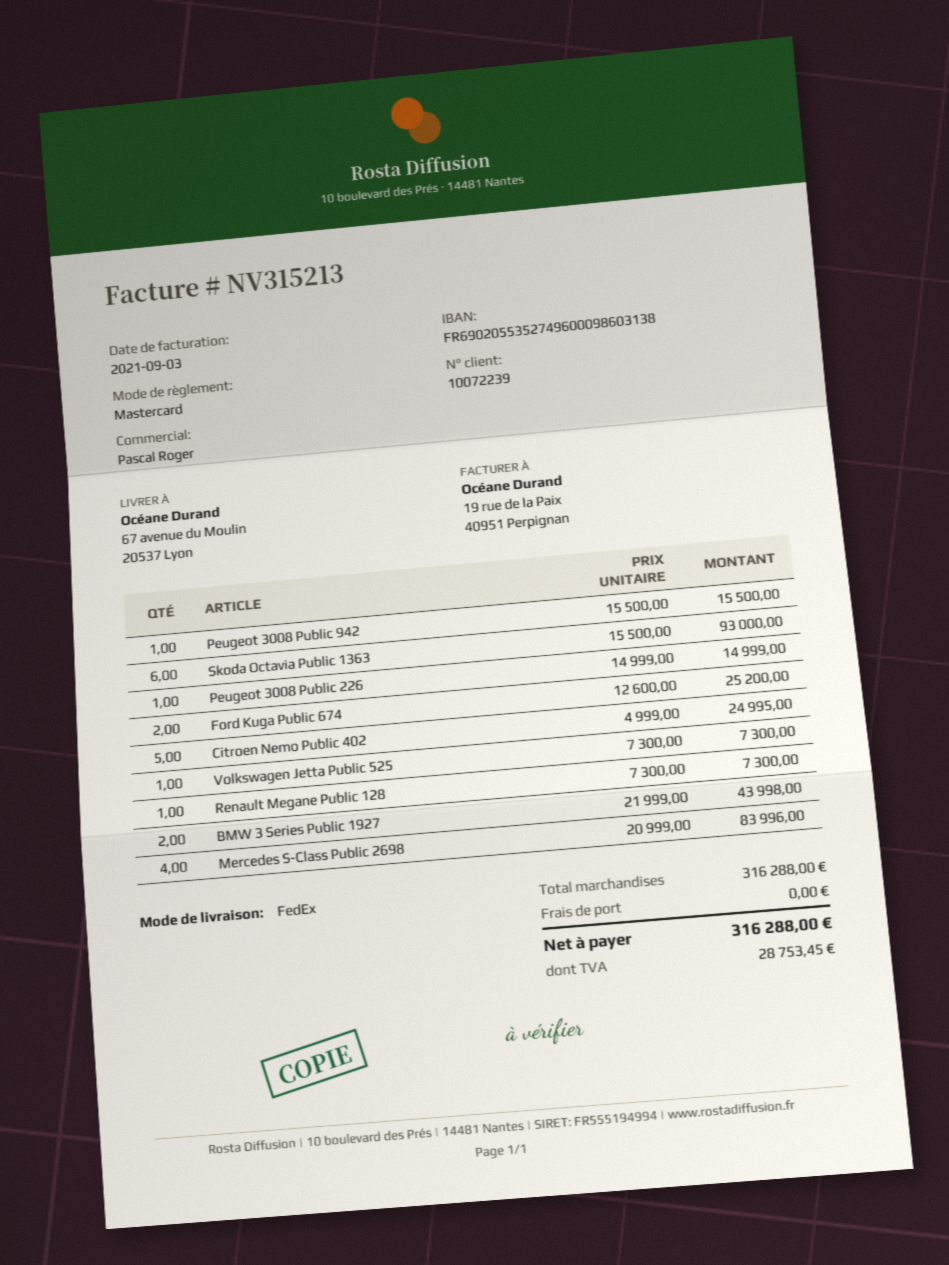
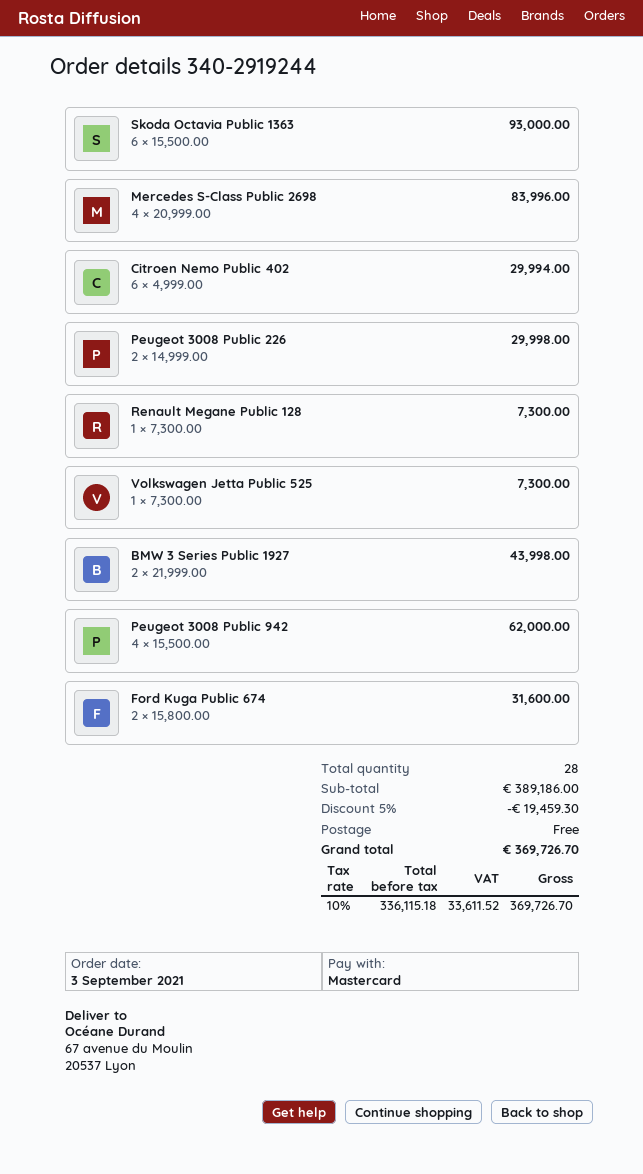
Peugeot 3008 Public 942: 1 x 15500.00 = 15500.00 -> 4 x 15500.00 = 62000.00
Peugeot 3008 Public 226: 1 x 14999.00 = 14999.00 -> 2 x 14999.00 = 29998.00
Ford Kuga Public 674: 2 x 12600.00 = 25200.00 -> 2 x 15800.00 = 31600.00
Citroen Nemo Public 402: 5 x 4999.00 = 24995.00 -> 6 x 4999.00 = 29994.00
subtotal: 316288.00 -> 389186.00
discount: none -> 5% = 19459.30
tax: 28753.45 -> 33611.52
total: 316288.00 -> 369726.70

